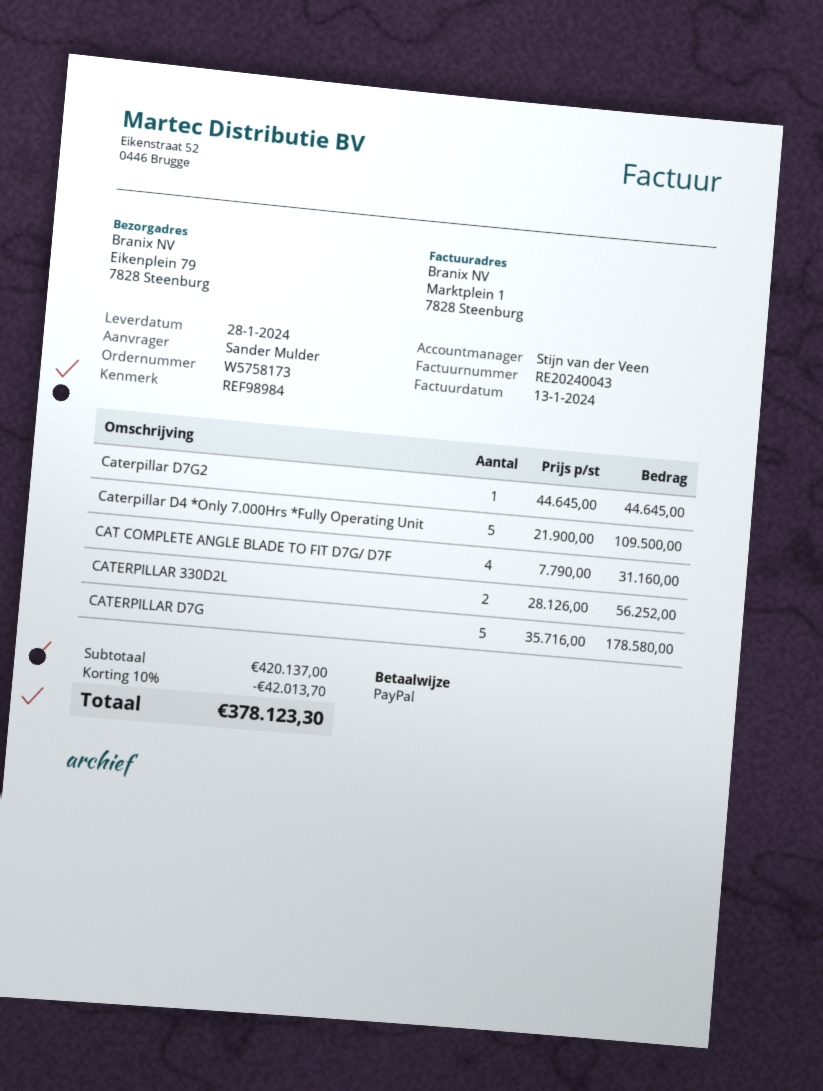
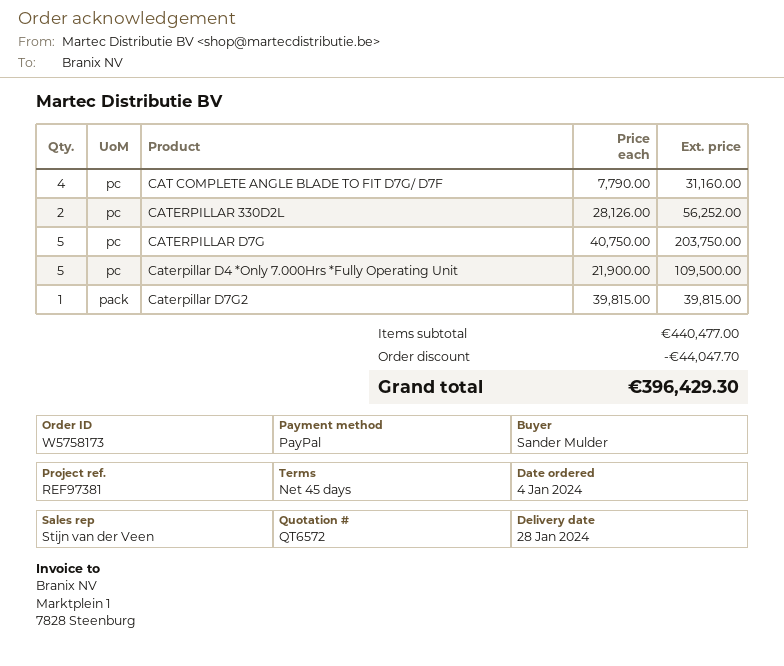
reference: REF98984 -> REF97381
Caterpillar D7G2: 1 x 44645.00 = 44645.00 -> 1 x 39815.00 = 39815.00
CATERPILLAR D7G: 5 x 35716.00 = 178580.00 -> 5 x 40750.00 = 203750.00
subtotal: 420137.00 -> 440477.00
discount: 42013.70 -> 44047.70
total: 378123.30 -> 396429.30

